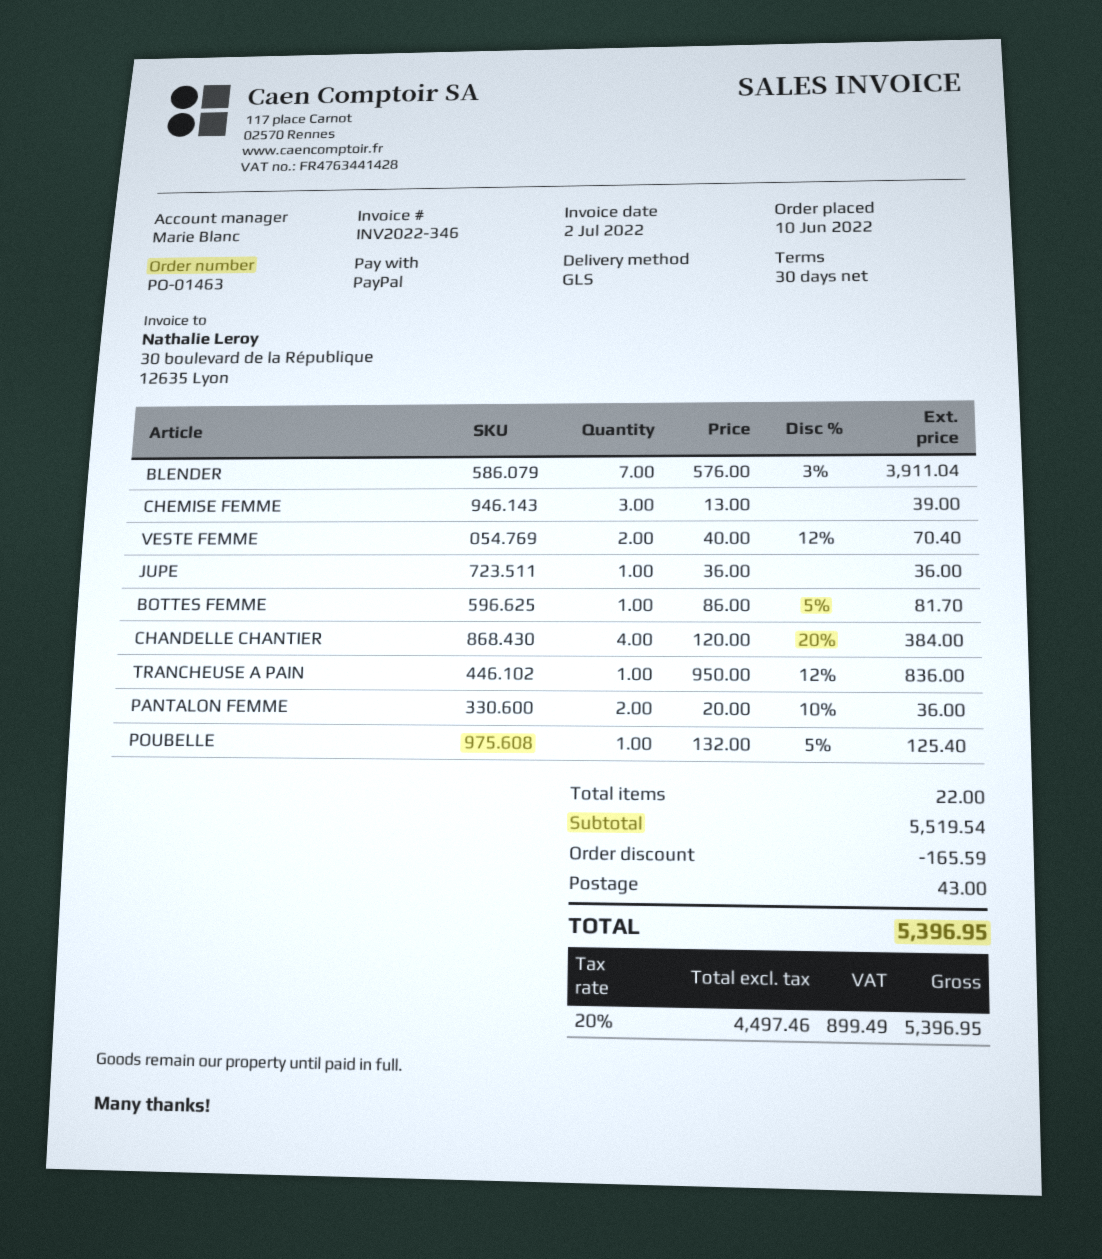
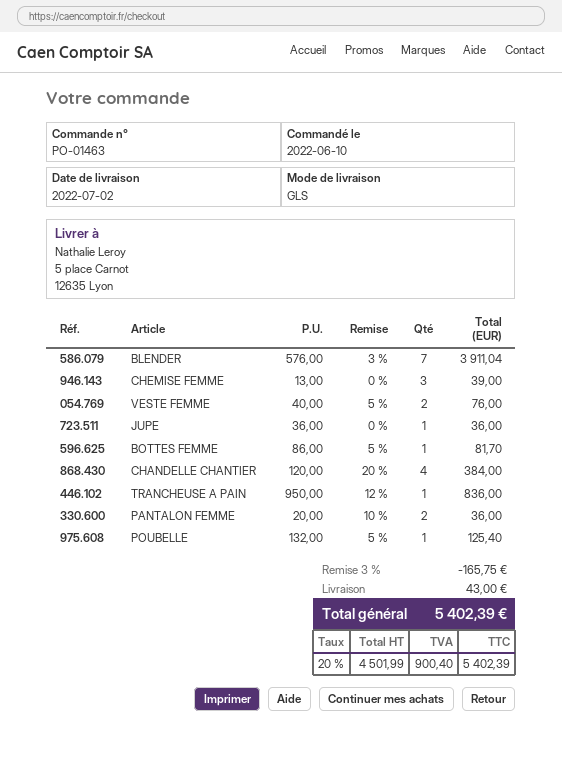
VESTE FEMME: 2 x 40.00 - 12% = 70.40 -> 2 x 40.00 - 5% = 76.00
discount: 165.59 -> 165.75
net: 4497.46 -> 4501.99
tax: 20% = 899.49 -> 20% = 900.40
total: 5396.95 -> 5402.39

